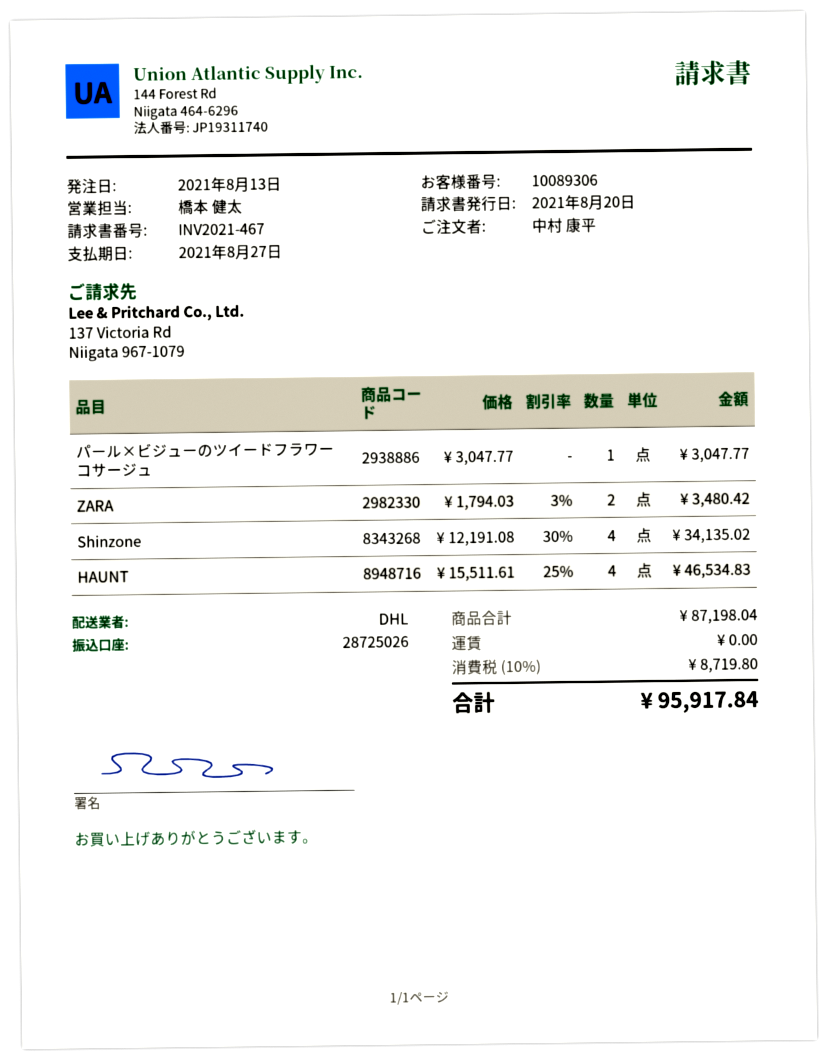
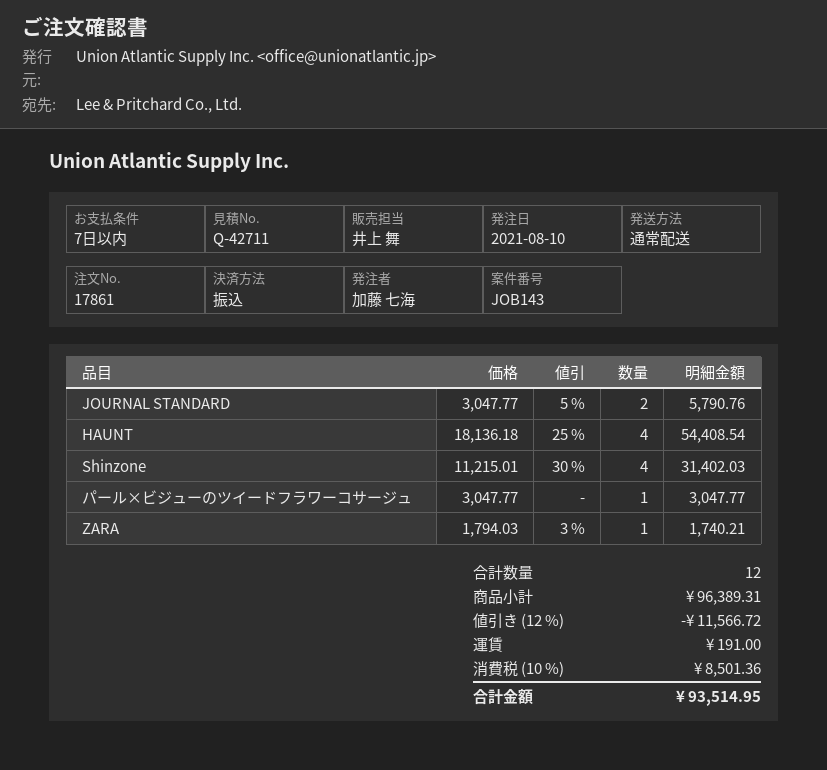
order date: 2021-08-13 -> 2021-08-10
ordered by: 中村 康平 -> 加藤 七海
sales rep: 橋本 健太 -> 井上 舞
shipping method: DHL -> standard
ZARA: 2 x 1794.03 - 3% = 3480.42 -> 1 x 1794.03 - 3% = 1740.21
Shinzone: 4 x 12191.08 - 30% = 34135.02 -> 4 x 11215.01 - 30% = 31402.03
HAUNT: 4 x 15511.61 - 25% = 46534.83 -> 4 x 18136.18 - 25% = 54408.54
JOURNAL STANDARD: none -> 2 x 3047.77 - 5% = 5790.76
subtotal: 87198.04 -> 96389.31
discount: none -> 12% = 11566.72
shipping: 0.00 -> 191.00
tax: 10% = 8719.80 -> 10% = 8501.36
total: 95917.84 -> 93514.95

